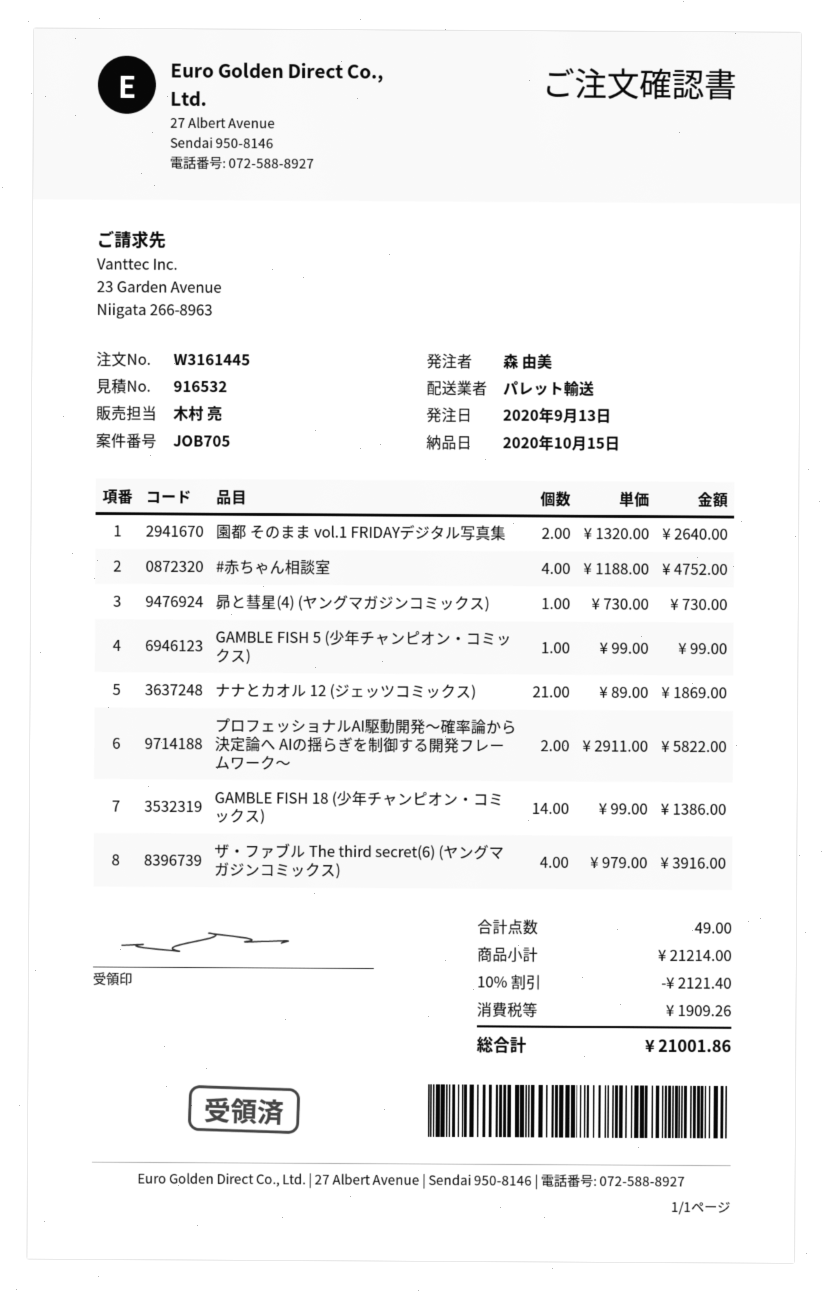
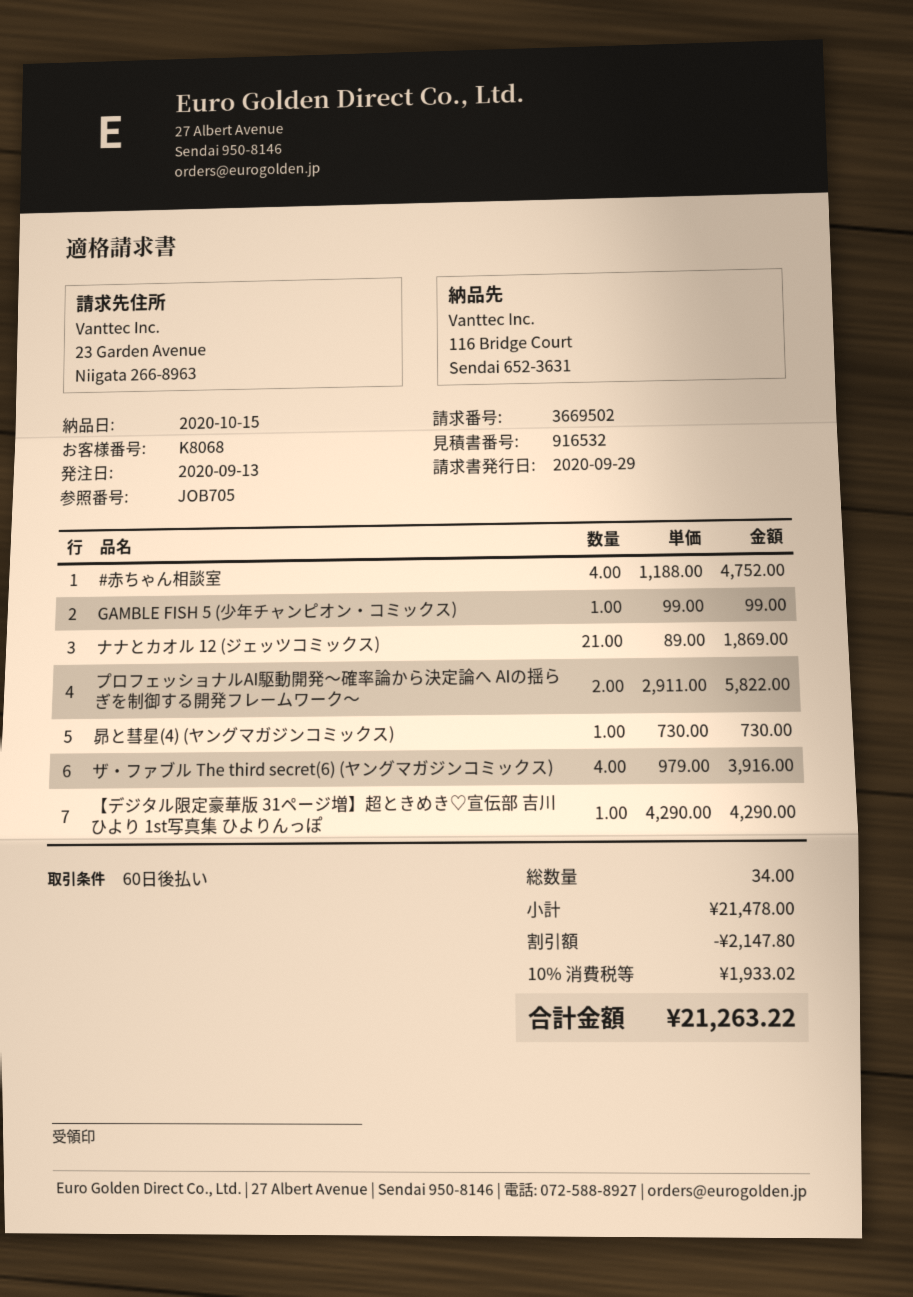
園都 そのまま vol.1 FRIDAYデジタル写真集: 2 x 1320.00 = 2640.00 -> none
GAMBLE FISH 18 (少年チャンピオン・コミックス): 14 x 99.00 = 1386.00 -> none
【デジタル限定豪華版 31ページ増】超ときめき♡宣伝部 吉川ひより 1st写真集 ひよりんっぽ: none -> 1 x 4290.00 = 4290.00
total quantity: 49 -> 34
subtotal: 21214.00 -> 21478.00
discount: 2121.40 -> 2147.80
tax: 1909.26 -> 1933.02
total: 21001.86 -> 21263.22

